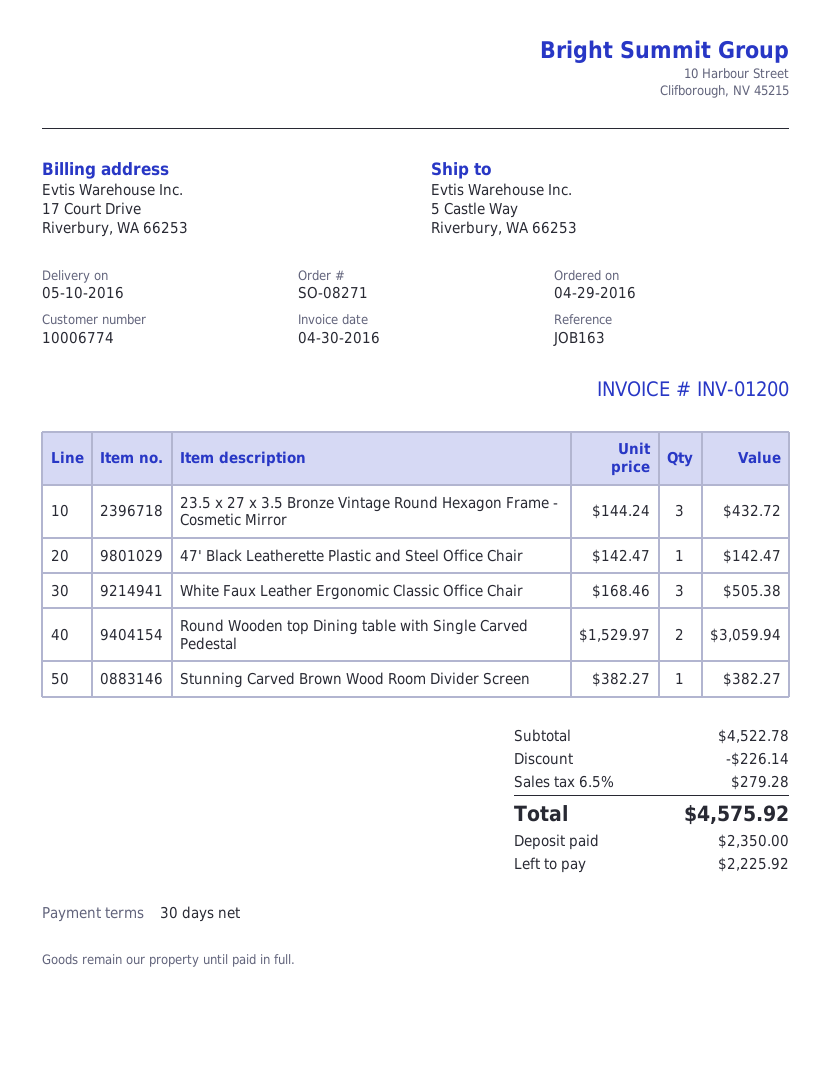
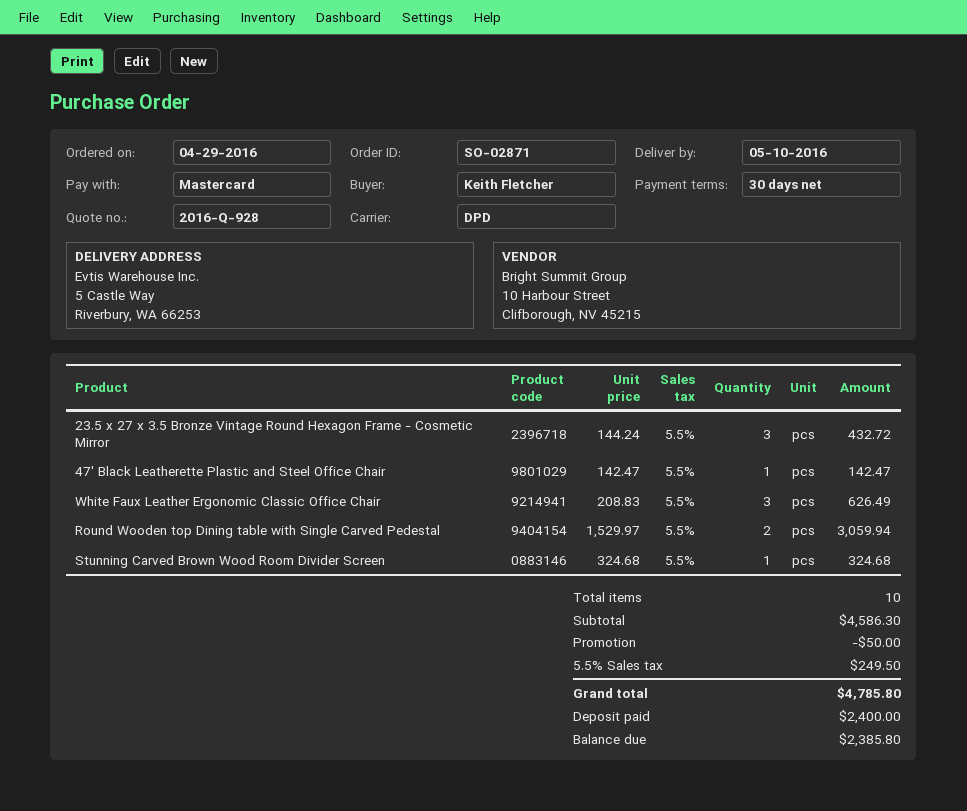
order number: SO-08271 -> SO-02871
White Faux Leather Ergonomic Classic Office Chair: 3 x 168.46 = 505.38 -> 3 x 208.83 = 626.49
Stunning Carved Brown Wood Room Divider Screen: 1 x 382.27 = 382.27 -> 1 x 324.68 = 324.68
subtotal: 4522.78 -> 4586.30
discount: 226.14 -> 50.00
tax: 6.5% = 279.28 -> 5.5% = 249.50
total: 4575.92 -> 4785.80
deposit: 2350.00 -> 2400.00
balance: 2225.92 -> 2385.80

